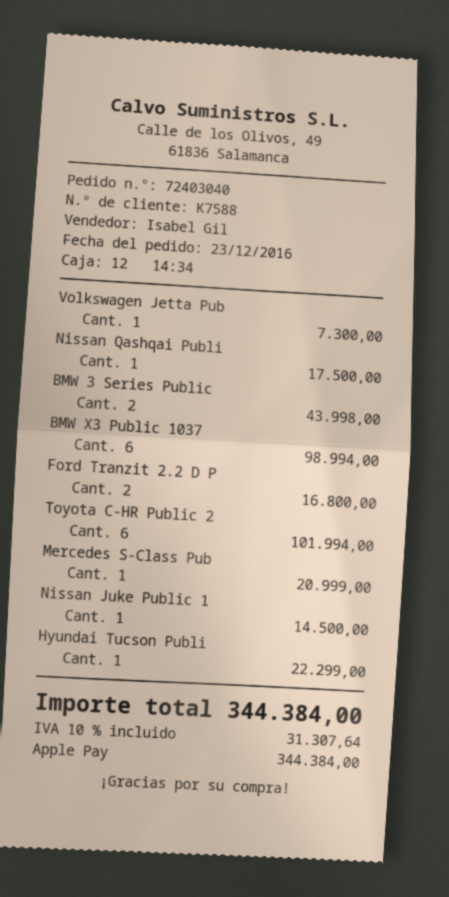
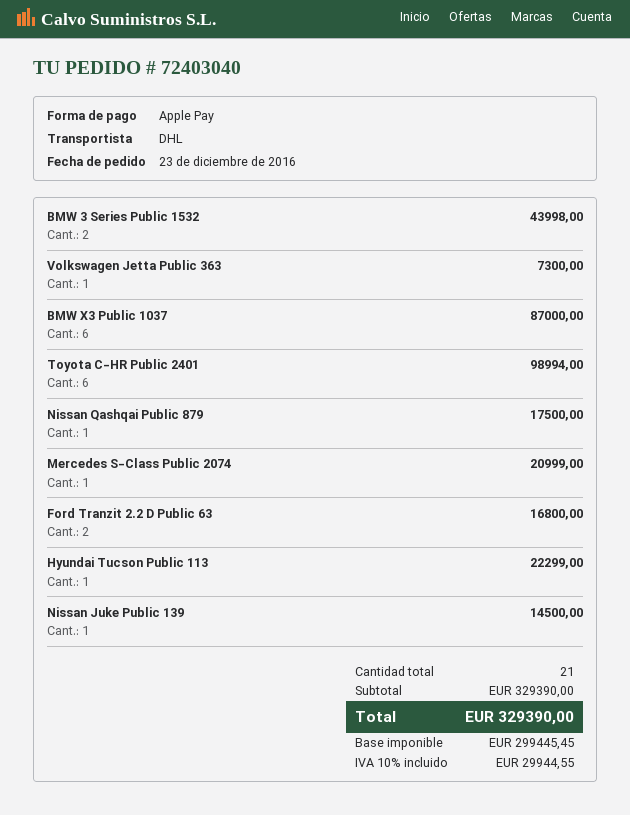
BMW X3 Public 1037: 6 for 98994.00 -> 6 for 87000.00
Toyota C-HR Public 2: 6 for 101994.00 -> 6 for 98994.00
tax: 10% = 31307.64 -> 10% = 29944.55
total: 344384.00 -> 329390.00

